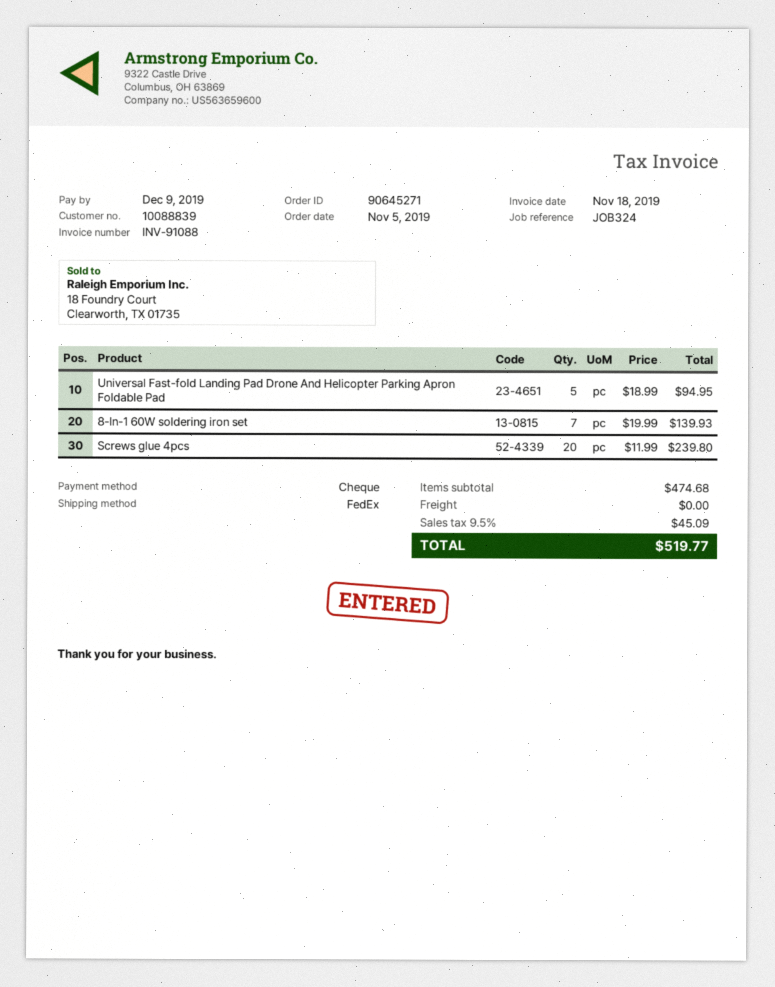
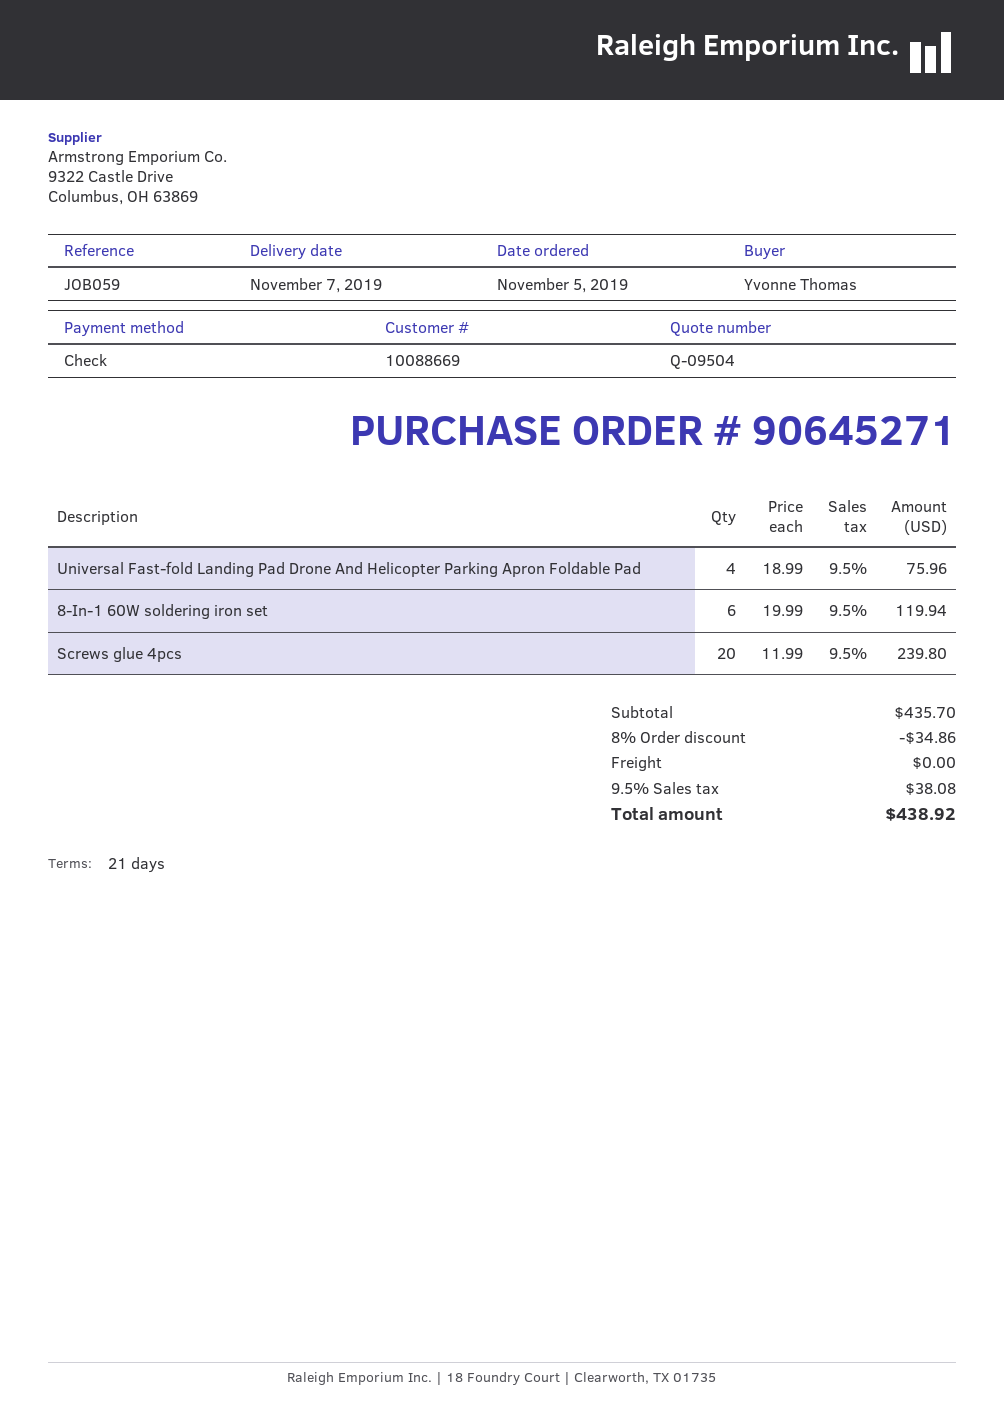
customer number: 10088839 -> 10088669
reference: JOB324 -> JOB059
Universal Fast-fold Landing Pad Drone And Helicopter Parking Apron Foldable Pad: 5 x 18.99 = 94.95 -> 4 x 18.99 = 75.96
8-In-1 60W soldering iron set: 7 x 19.99 = 139.93 -> 6 x 19.99 = 119.94
subtotal: 474.68 -> 435.70
discount: none -> 8% = 34.86
tax: 9.5% = 45.09 -> 9.5% = 38.08
total: 519.77 -> 438.92

